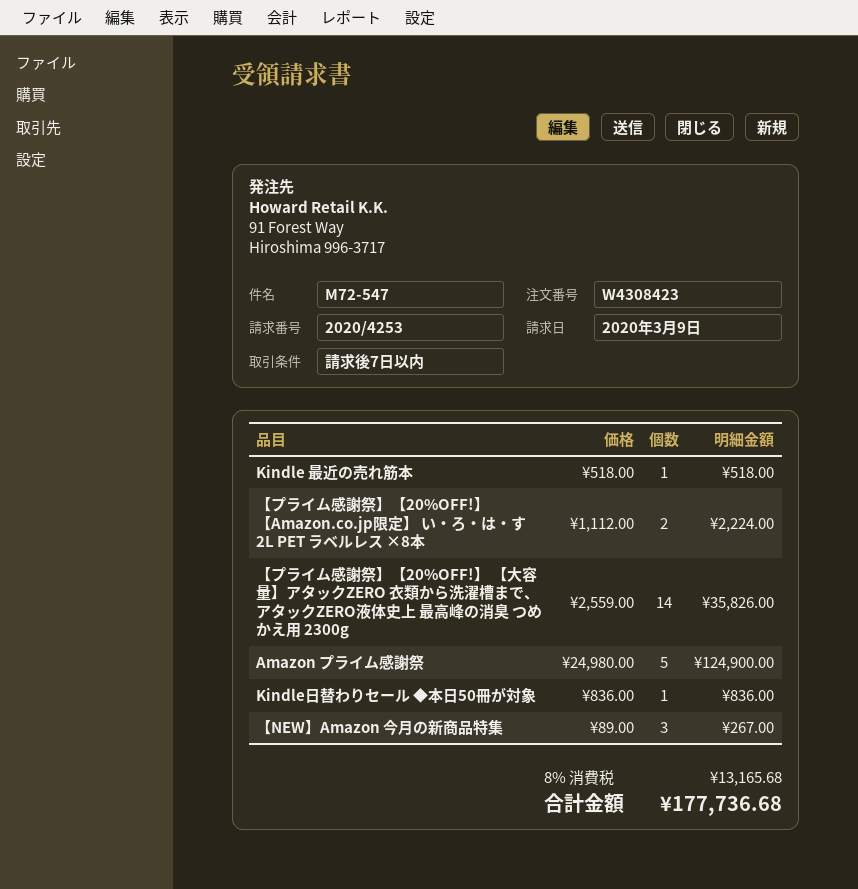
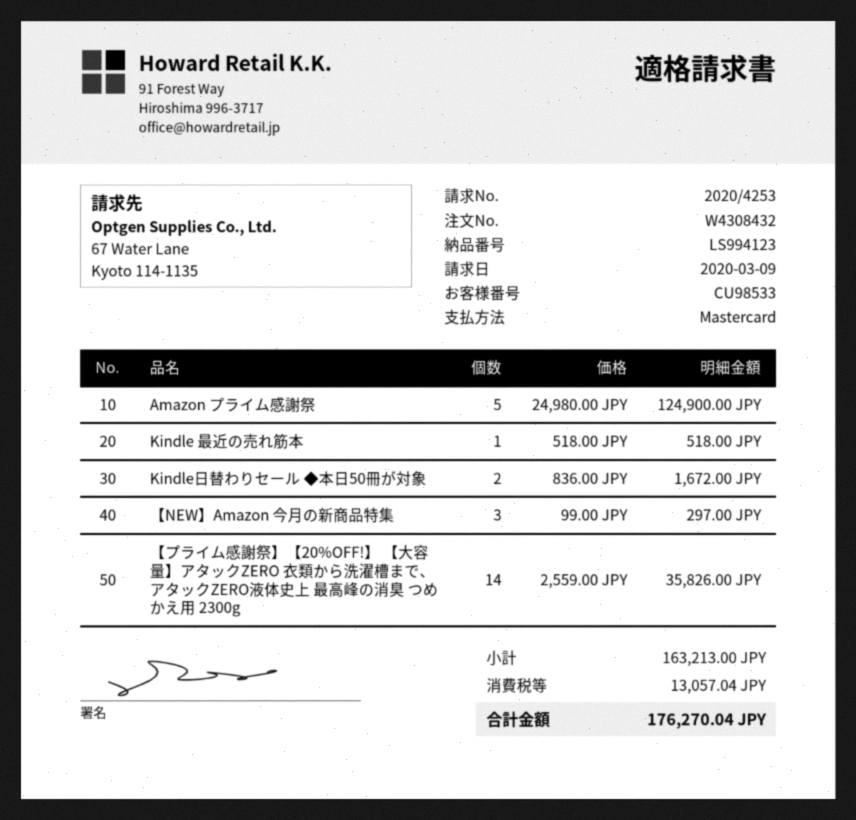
order number: W4308423 -> W4308432
【プライム感謝祭】【20%OFF!】 【Amazon.co.jp限定】 い・ろ・は・す 2L PET ラベルレス ×8本: 2 x 1112.00 = 2224.00 -> none
Kindle日替わりセール ◆本日50冊が対象: 1 x 836.00 = 836.00 -> 2 x 836.00 = 1672.00
【NEW】Amazon 今月の新商品特集: 3 x 89.00 = 267.00 -> 3 x 99.00 = 297.00
tax: 13165.68 -> 13057.04
total: 177736.68 -> 176270.04

